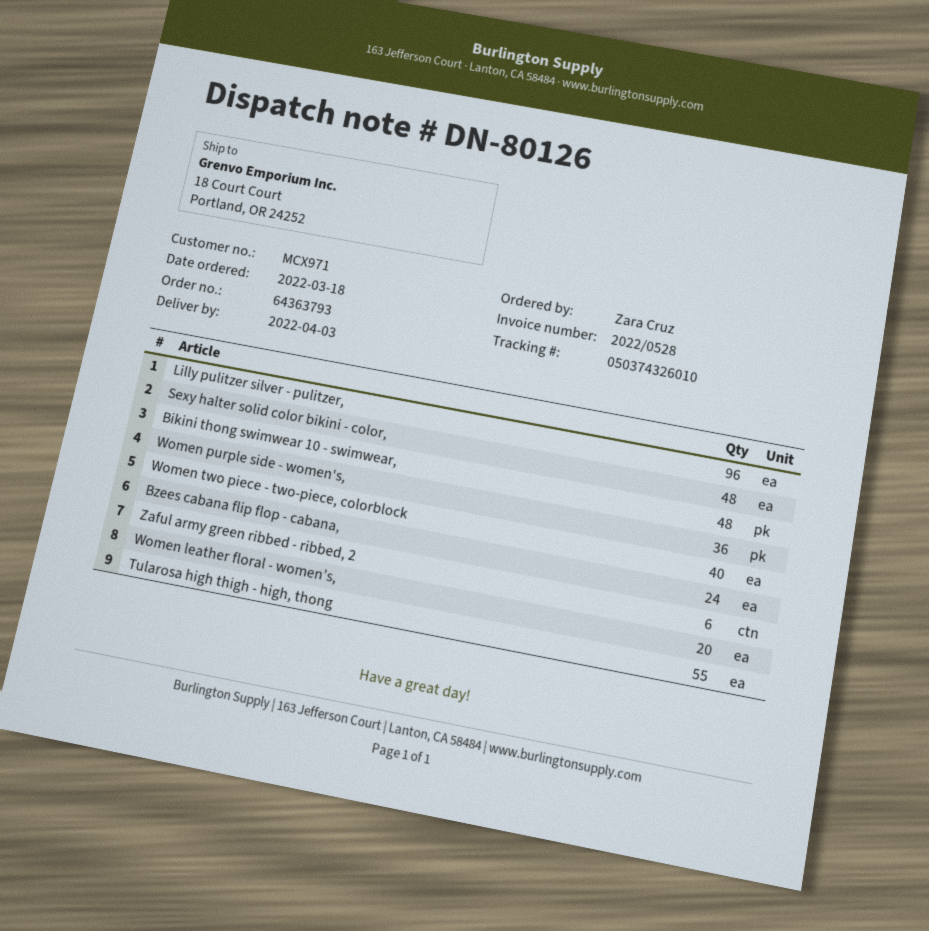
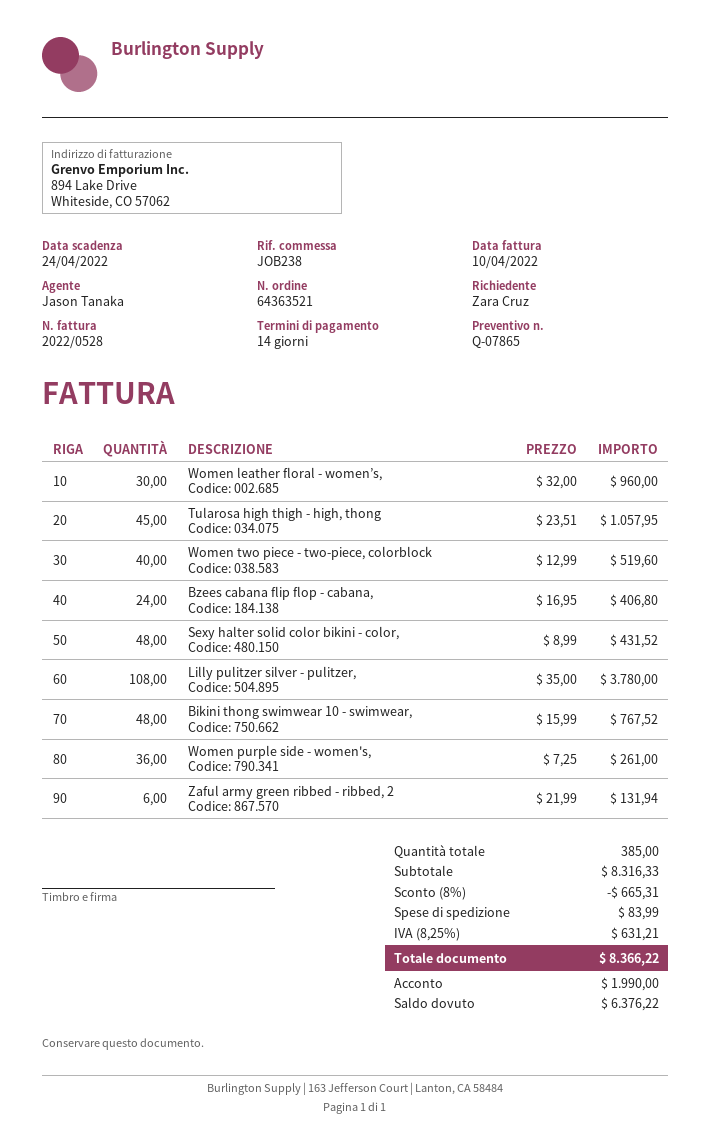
order number: 64363793 -> 64363521
Lilly pulitzer silver - pulitzer,: 96 -> 108
Women leather floral - women’s,: 20 -> 30
Tularosa high thigh - high, thong: 55 -> 45

